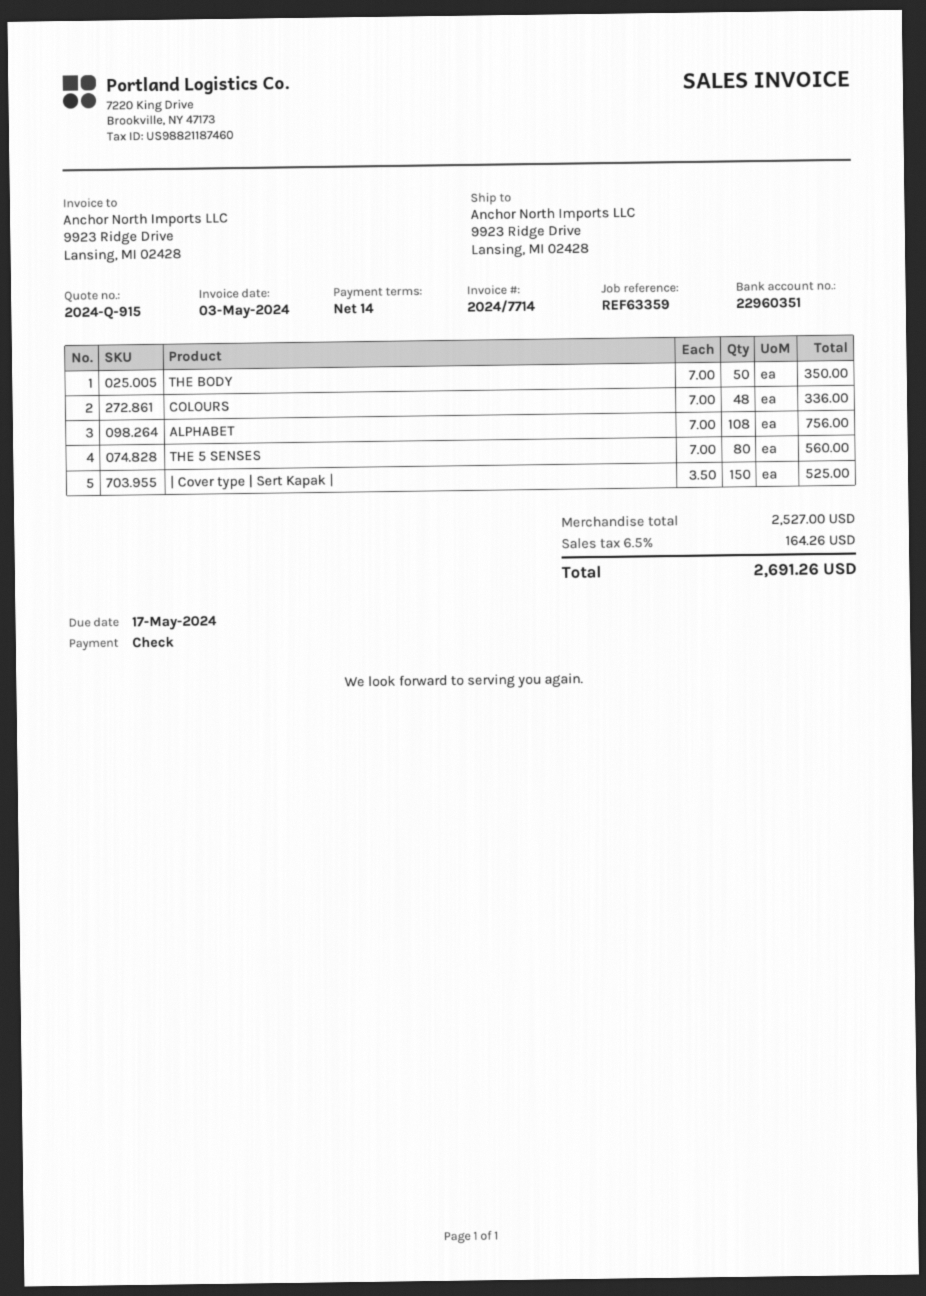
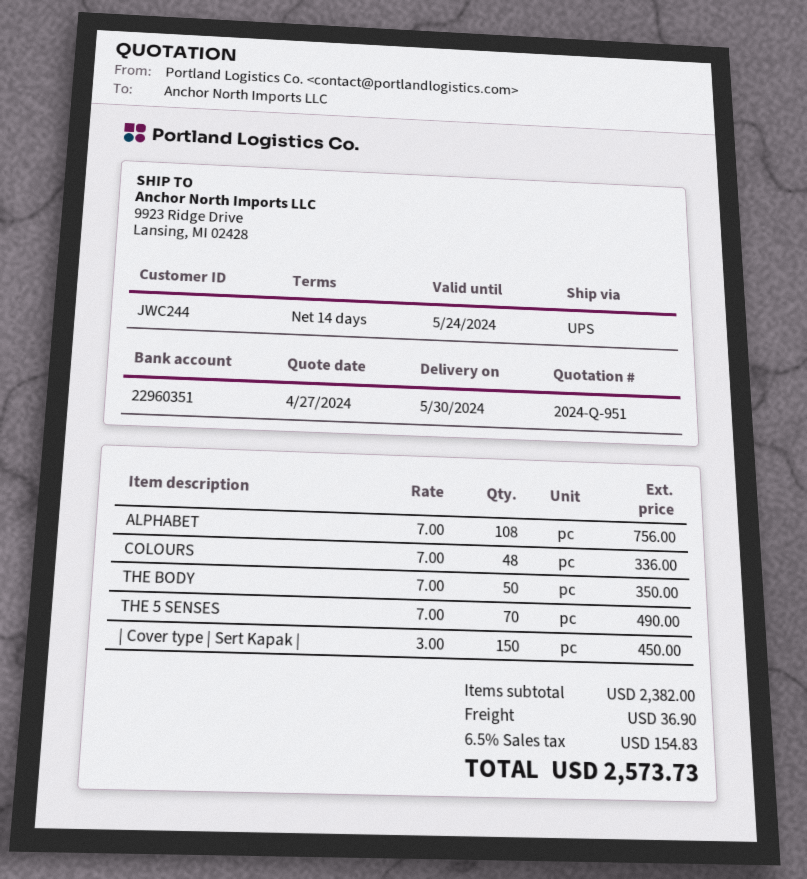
quote number: 2024-Q-915 -> 2024-Q-951
THE 5 SENSES: 80 x 7.00 = 560.00 -> 70 x 7.00 = 490.00
| Cover type | Sert Kapak |: 150 x 3.50 = 525.00 -> 150 x 3.00 = 450.00
subtotal: 2527.00 -> 2382.00
shipping: none -> 36.90
tax: 6.5% = 164.26 -> 6.5% = 154.83
total: 2691.26 -> 2573.73

